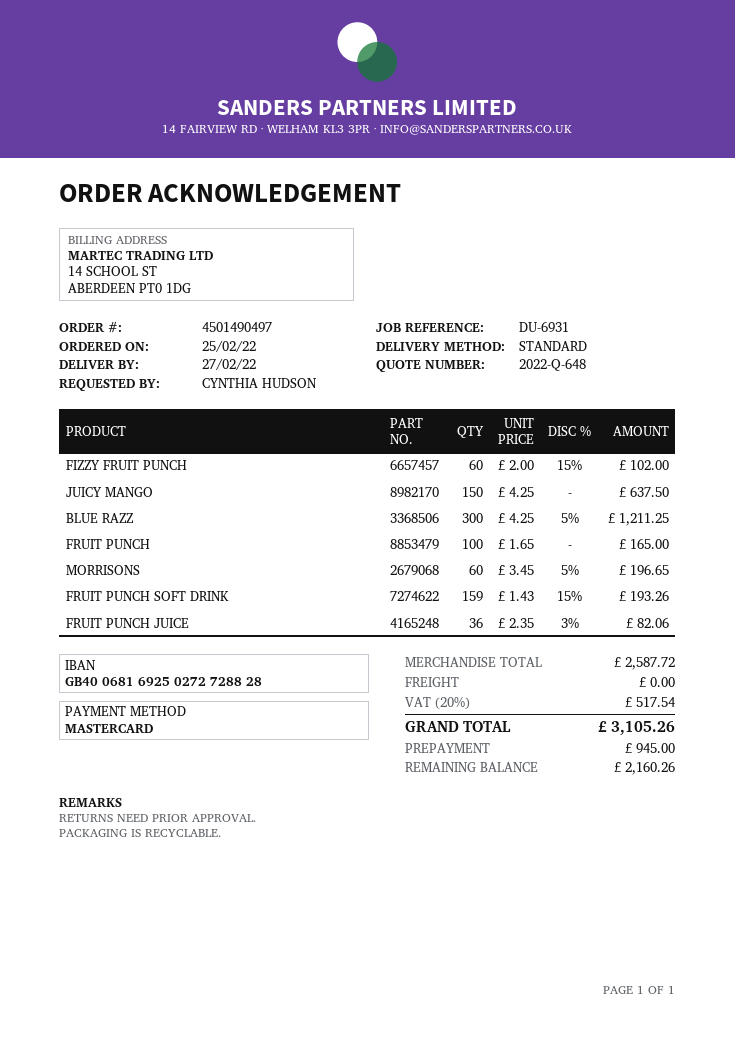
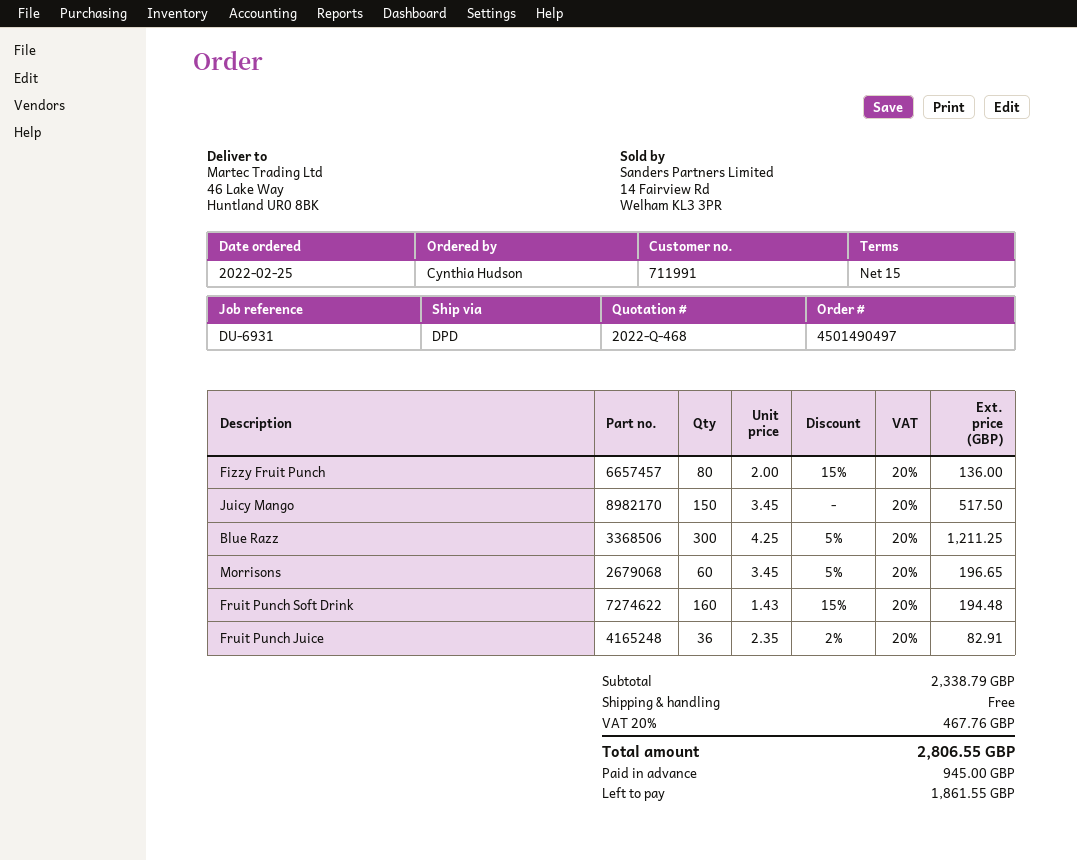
quote number: 2022-Q-648 -> 2022-Q-468
shipping method: standard -> DPD
FIZZY FRUIT PUNCH: 60 x 2.00 - 15% = 102.00 -> 80 x 2.00 - 15% = 136.00
JUICY MANGO: 150 x 4.25 = 637.50 -> 150 x 3.45 = 517.50
FRUIT PUNCH: 100 x 1.65 = 165.00 -> none
FRUIT PUNCH SOFT DRINK: 159 x 1.43 - 15% = 193.26 -> 160 x 1.43 - 15% = 194.48
FRUIT PUNCH JUICE: 36 x 2.35 - 3% = 82.06 -> 36 x 2.35 - 2% = 82.91
subtotal: 2587.72 -> 2338.79
tax: 20% = 517.54 -> 20% = 467.76
total: 3105.26 -> 2806.55
balance: 2160.26 -> 1861.55

